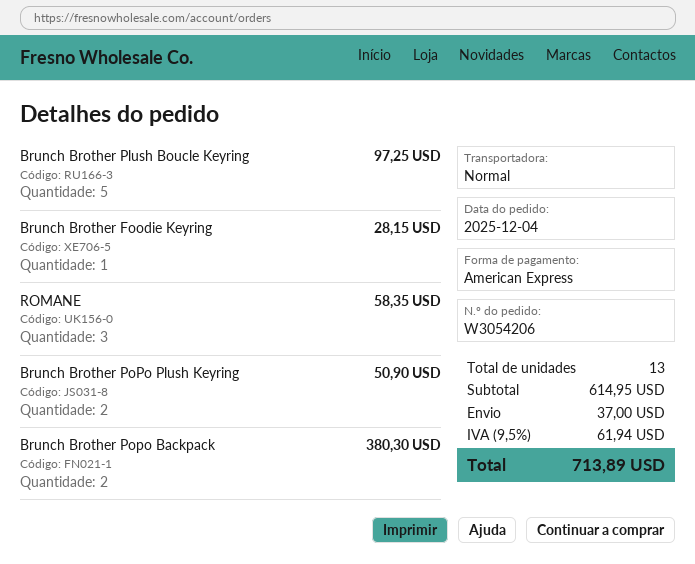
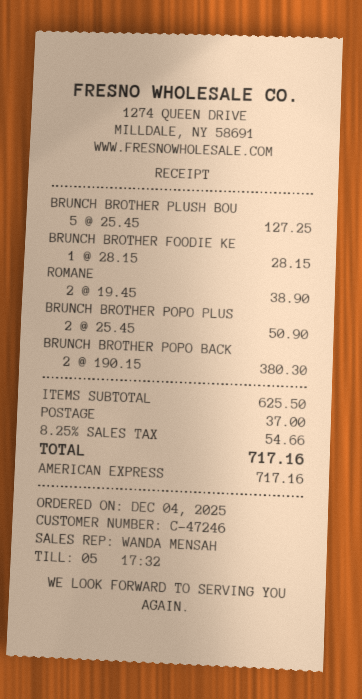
Brunch Brother Plush Boucle Keyring: 5 for 97.25 -> 5 for 127.25
ROMANE: 3 for 58.35 -> 2 for 38.90
subtotal: 614.95 -> 625.50
tax: 9.5% = 61.94 -> 8.25% = 54.66
total: 713.89 -> 717.16

